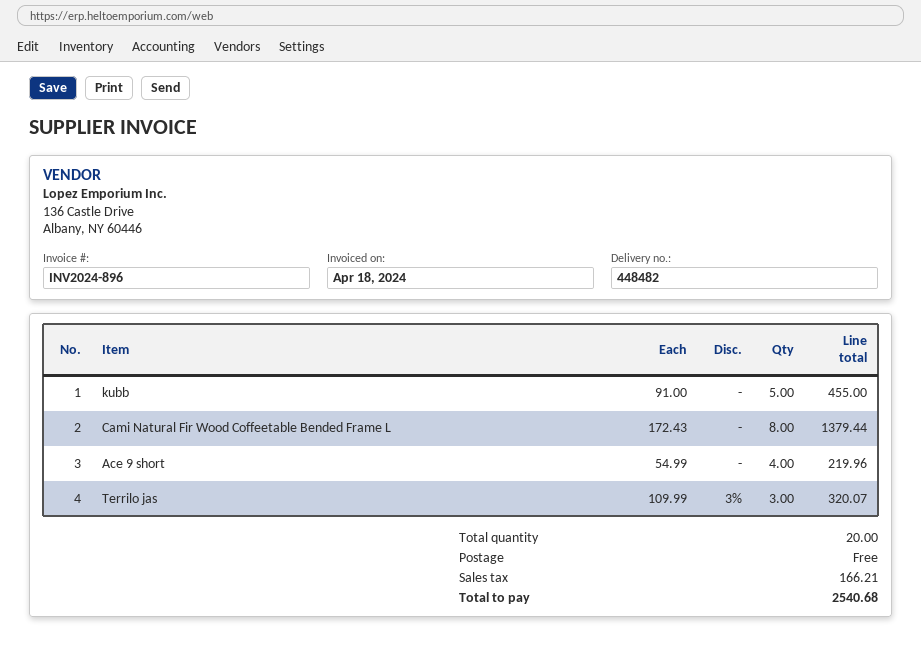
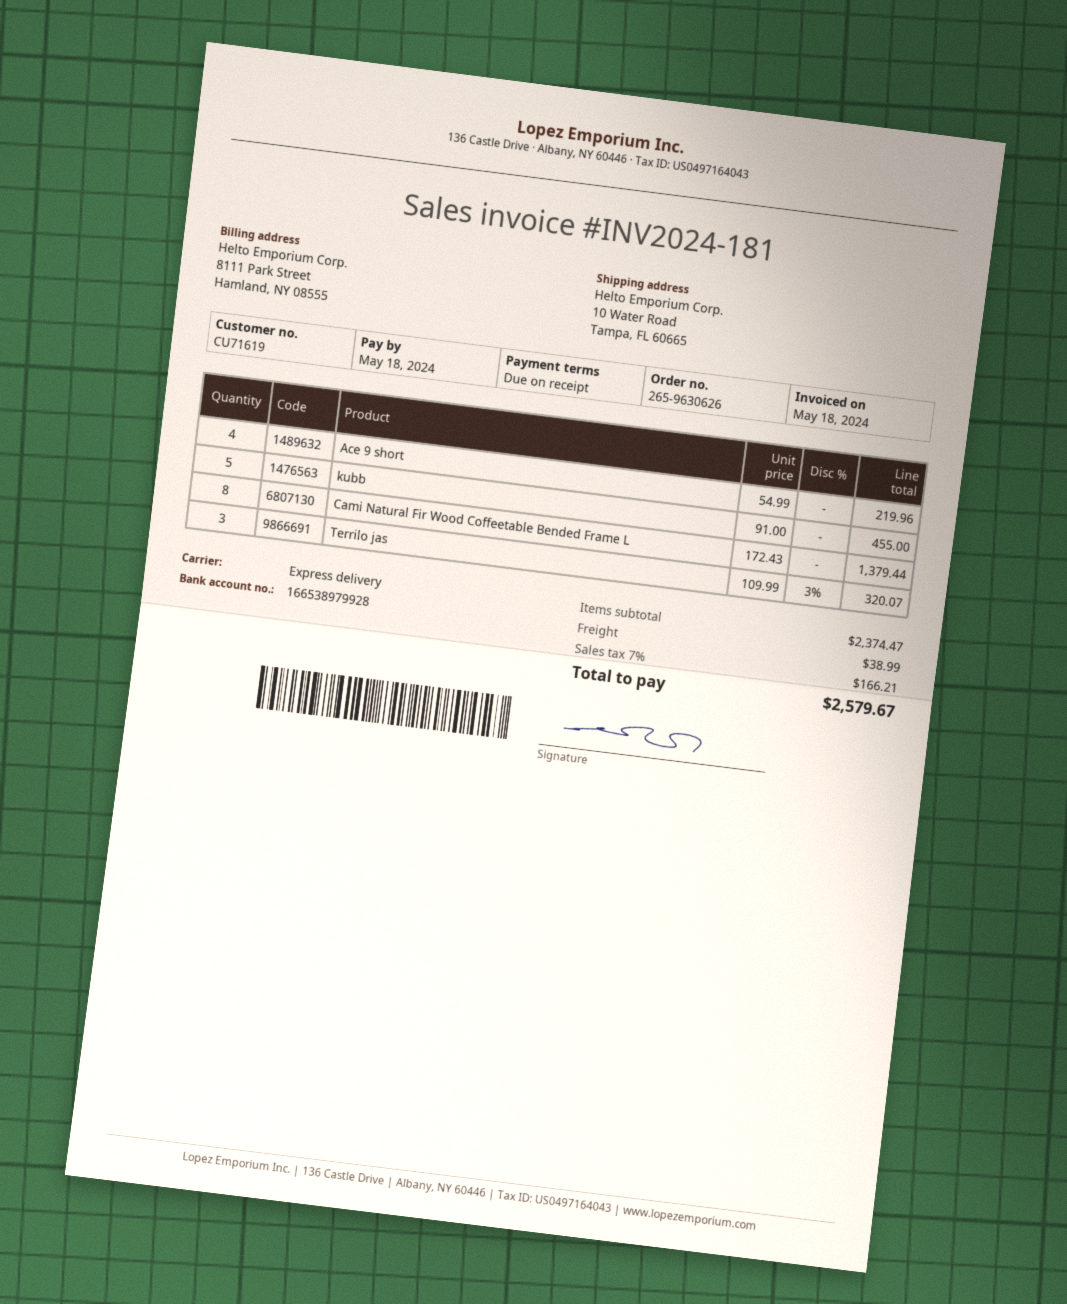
invoice number: INV2024-896 -> INV2024-181
invoice date: 2024-04-18 -> 2024-05-18
shipping: 0.00 -> 38.99
total: 2540.68 -> 2579.67

